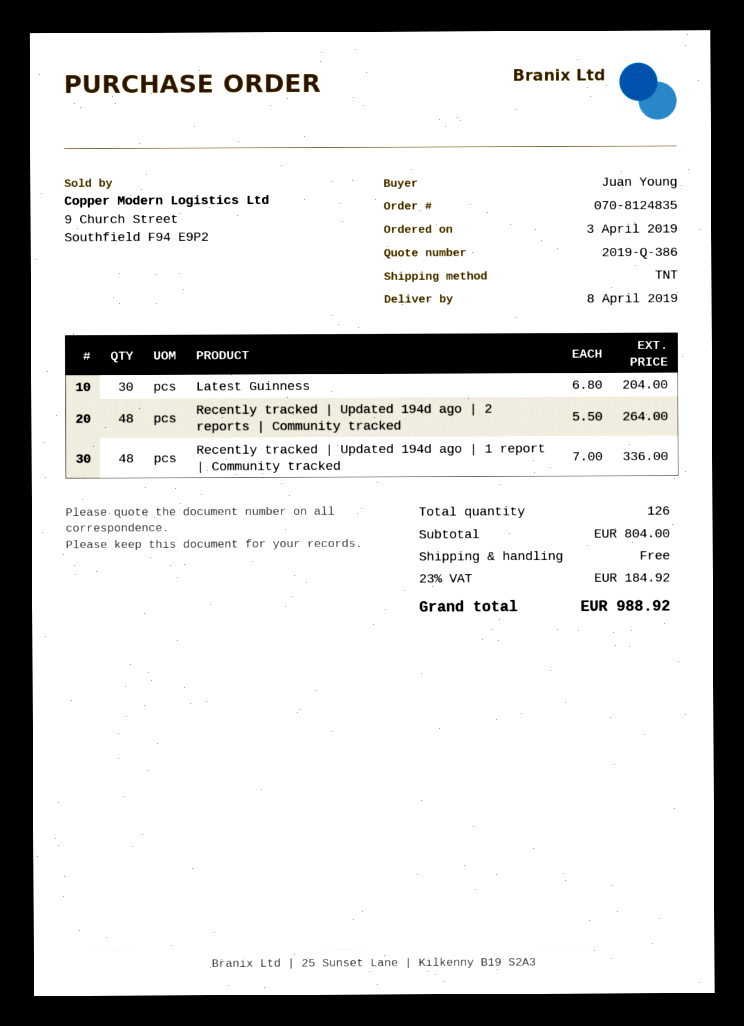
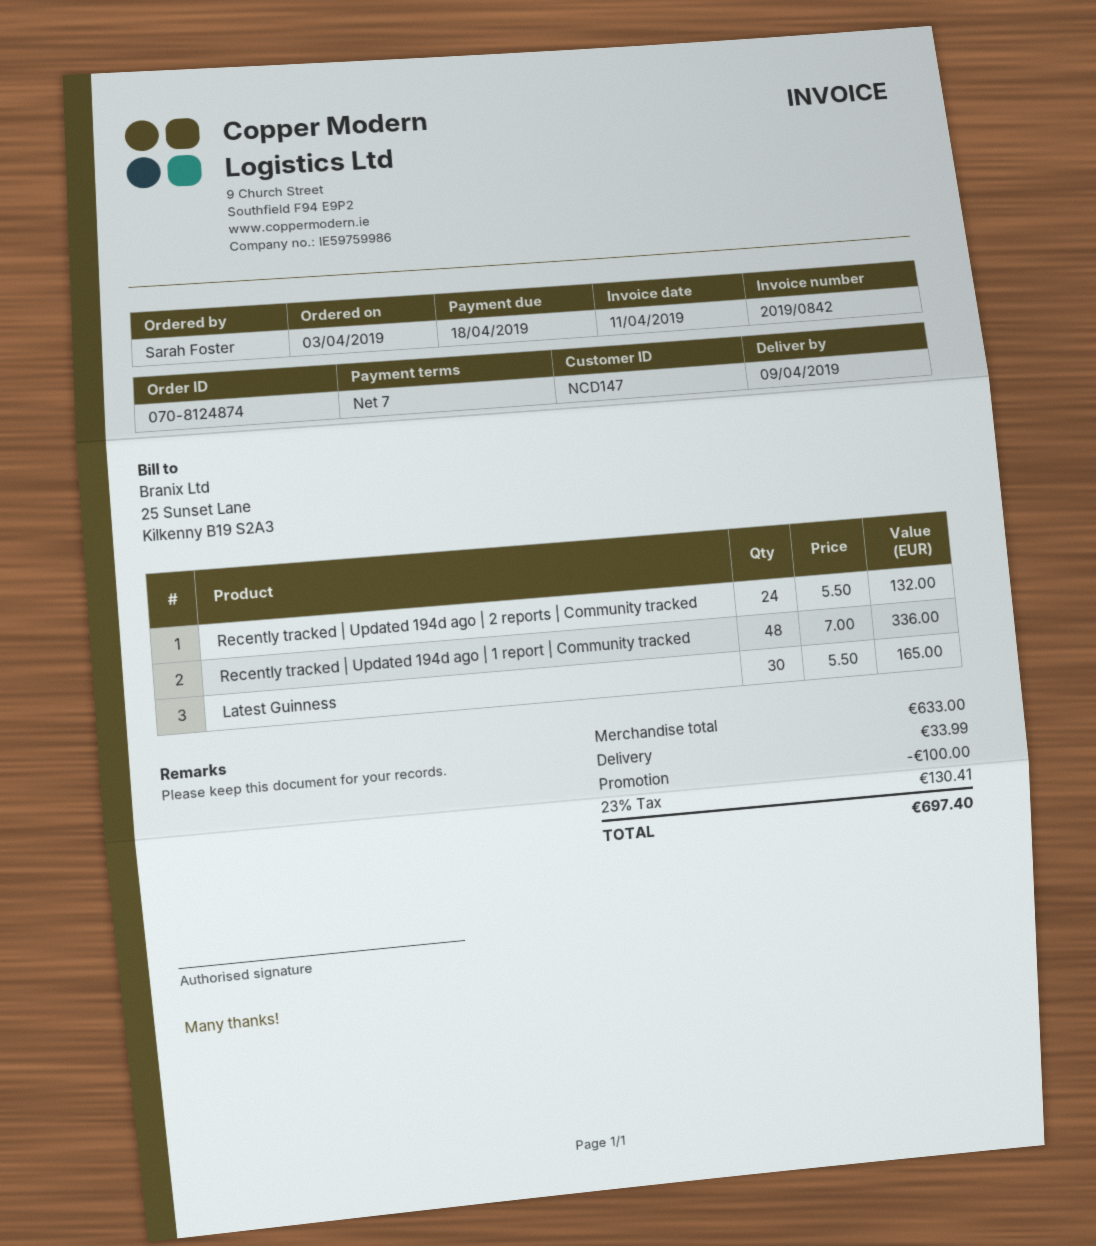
order number: 070-8124835 -> 070-8124874
delivery date: 2019-04-08 -> 2019-04-09
ordered by: Juan Young -> Sarah Foster
Latest Guinness: 30 x 6.80 = 204.00 -> 30 x 5.50 = 165.00
Recently tracked | Updated 194d ago | 2 reports | Community tracked: 48 x 5.50 = 264.00 -> 24 x 5.50 = 132.00
subtotal: 804.00 -> 633.00
discount: none -> 100.00
shipping: 0.00 -> 33.99
tax: 23% = 184.92 -> 23% = 130.41
total: 988.92 -> 697.40

